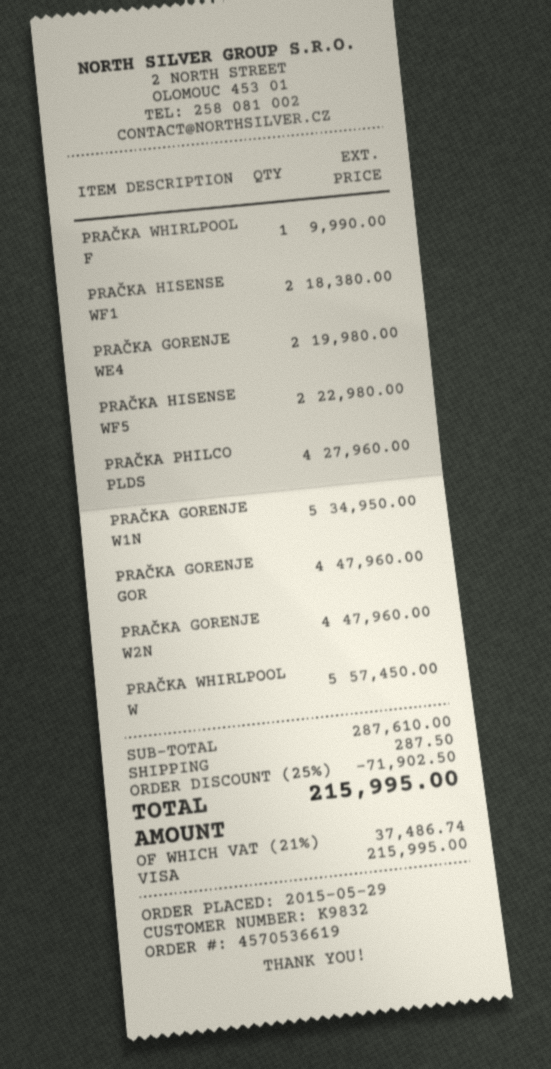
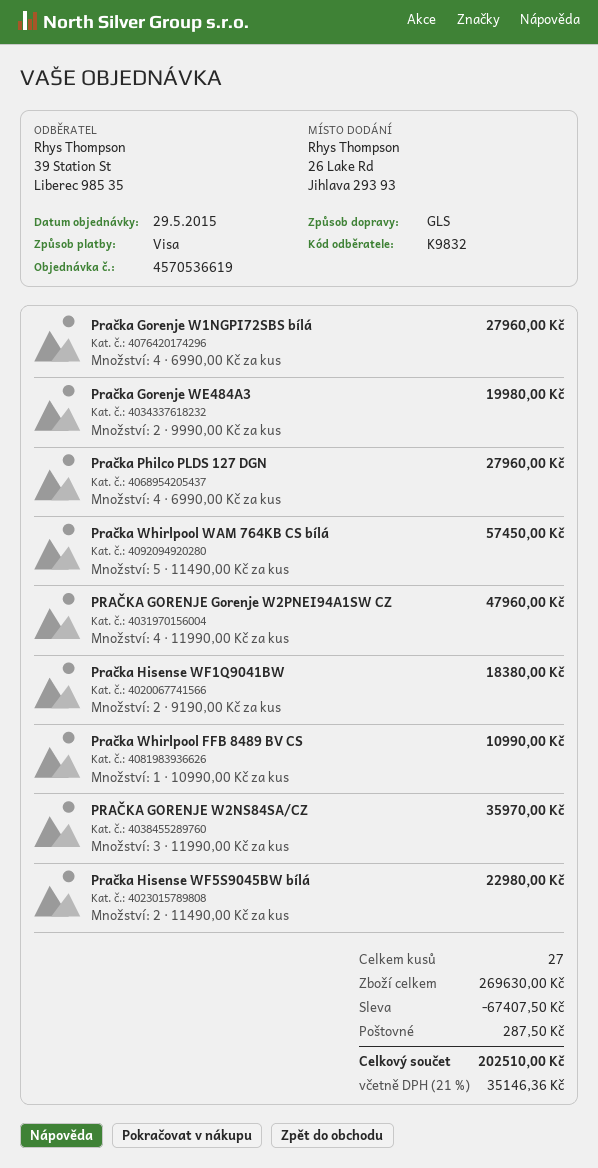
PRAČKA WHIRLPOOL F: 1 for 9990.00 -> 1 for 10990.00
PRAČKA GORENJE W1N: 5 for 34950.00 -> 4 for 27960.00
PRAČKA GORENJE W2N: 4 for 47960.00 -> 3 for 35970.00
subtotal: 287610.00 -> 269630.00
discount: 71902.50 -> 67407.50
tax: 21% = 37486.74 -> 21% = 35146.36
total: 215995.00 -> 202510.00

